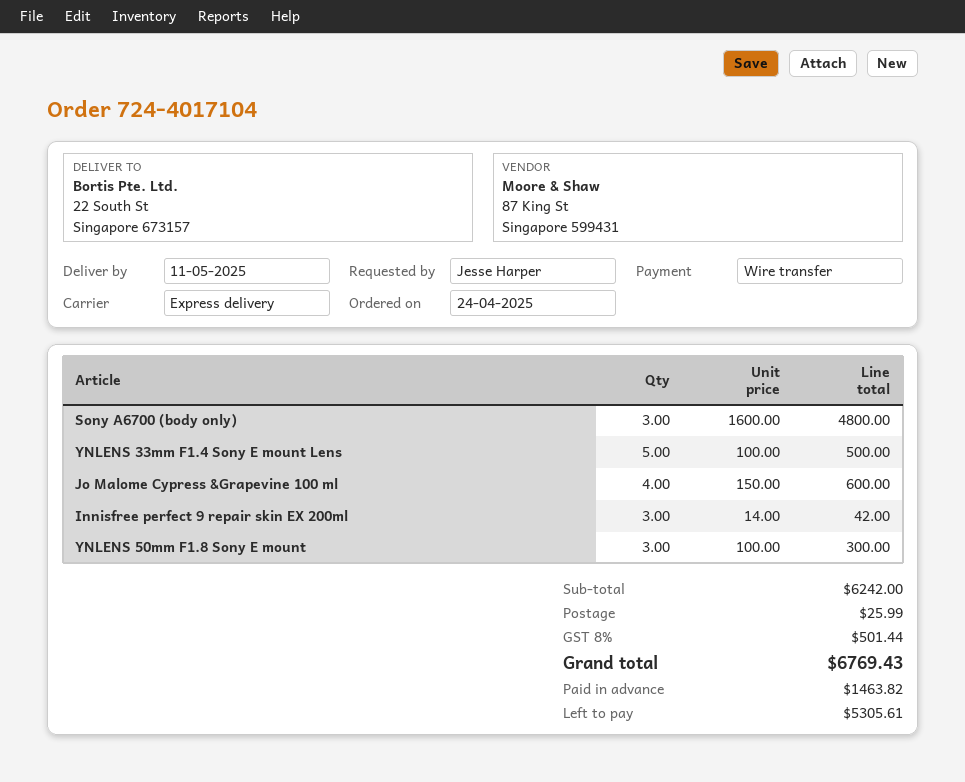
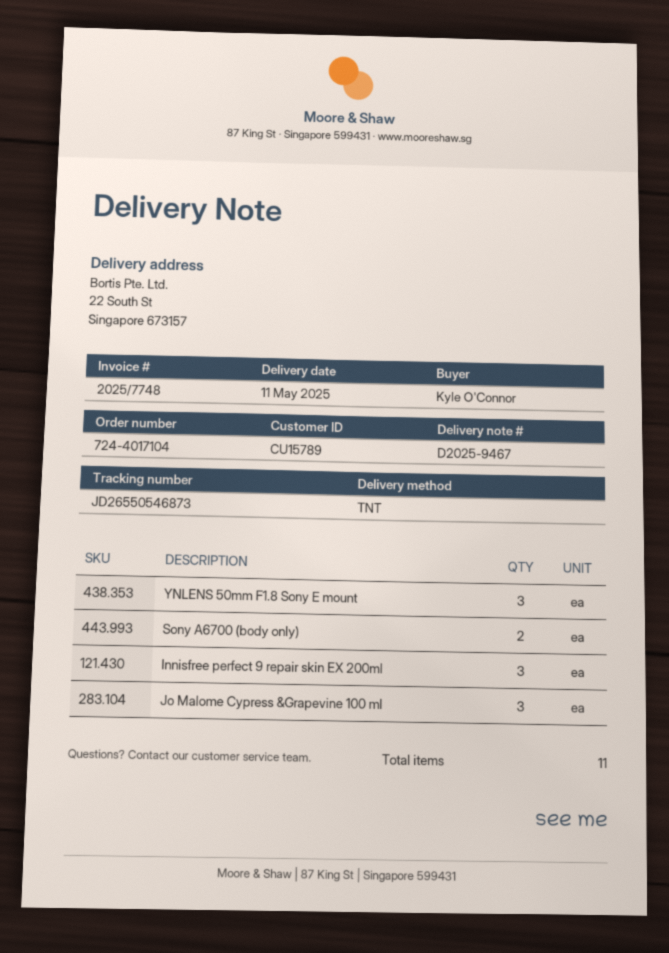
ordered by: Jesse Harper -> Kyle O'Connor
shipping method: express -> TNT
Sony A6700 (body only): 3 -> 2
YNLENS 33mm F1.4 Sony E mount Lens: 5 -> none
Jo Malome Cypress &Grapevine 100 ml: 4 -> 3

